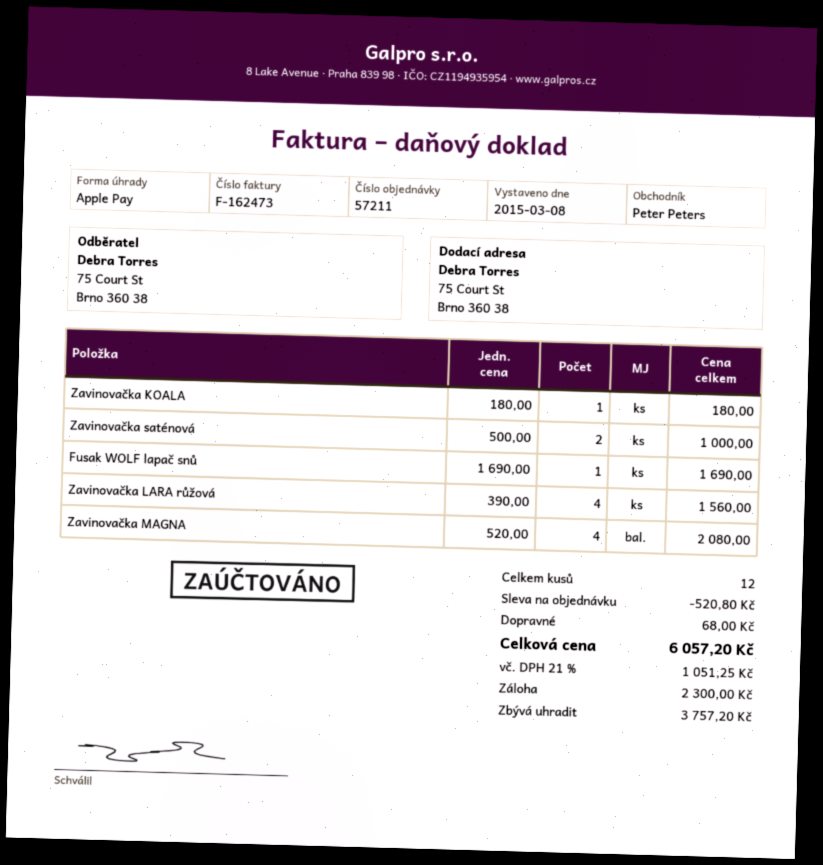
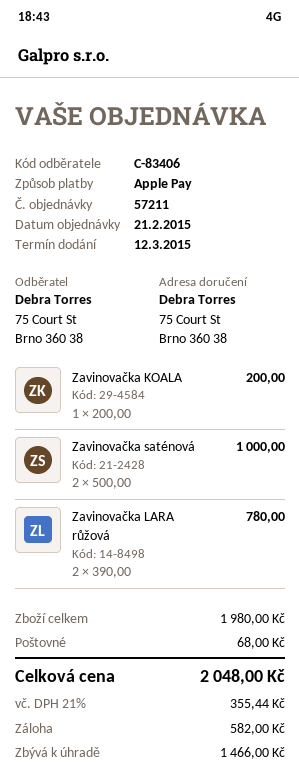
Zavinovačka KOALA: 1 x 180.00 = 180.00 -> 1 x 200.00 = 200.00
Fusak WOLF lapač snů: 1 x 1690.00 = 1690.00 -> none
Zavinovačka LARA růžová: 4 x 390.00 = 1560.00 -> 2 x 390.00 = 780.00
Zavinovačka MAGNA: 4 x 520.00 = 2080.00 -> none
discount: 520.80 -> none
tax: 21% = 1051.25 -> 21% = 355.44
total: 6057.20 -> 2048.00
deposit: 2300.00 -> 582.00
balance: 3757.20 -> 1466.00

